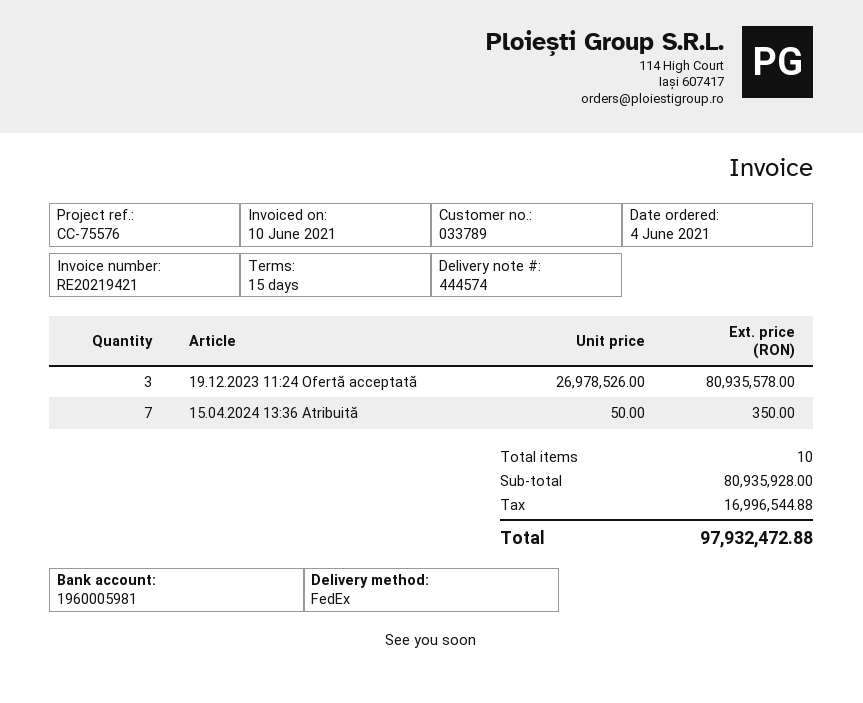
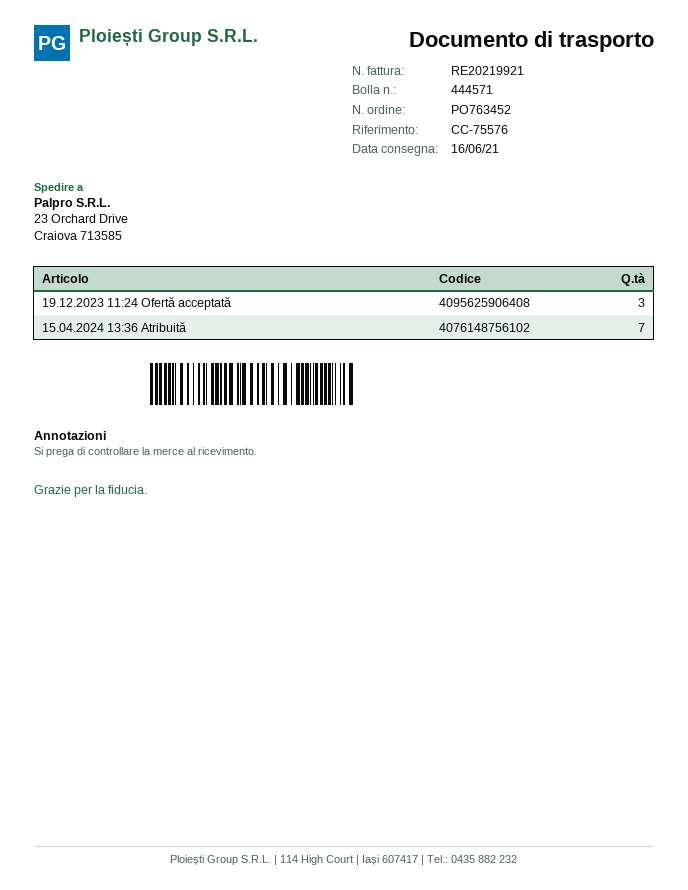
delivery note number: 444574 -> 444571
invoice number: RE20219421 -> RE20219921

